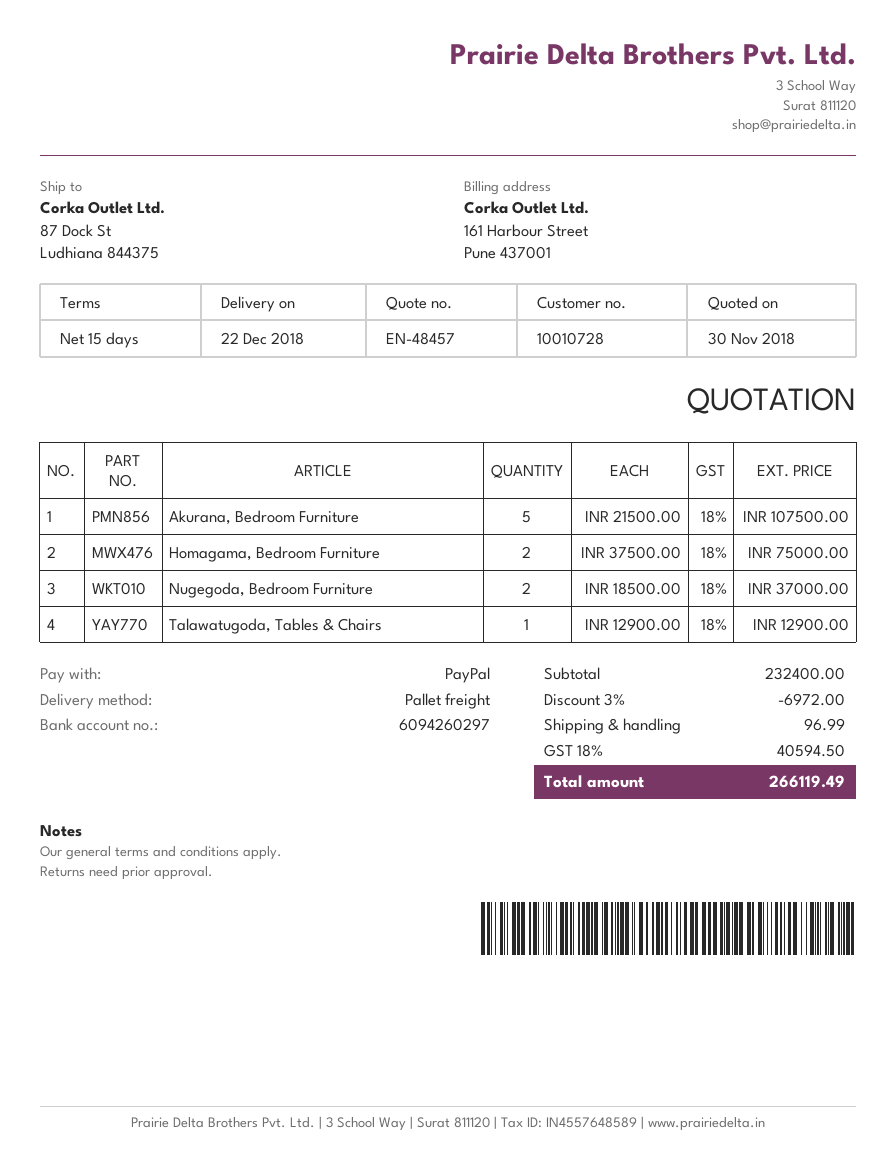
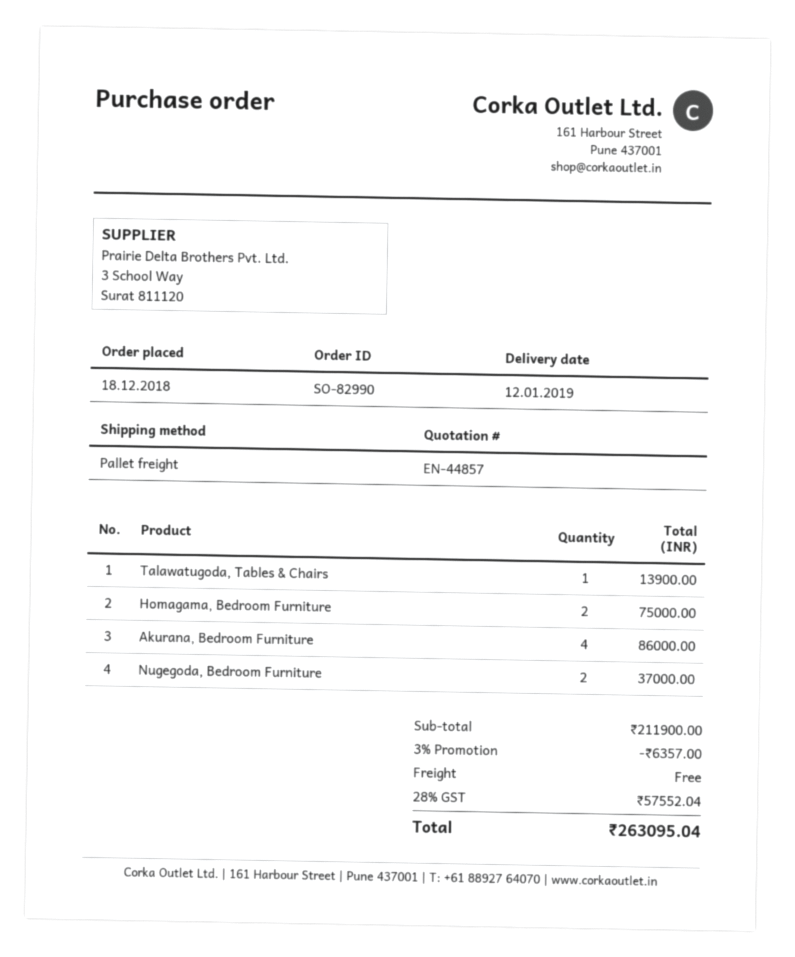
quote number: EN-48457 -> EN-44857
delivery date: 2018-12-22 -> 2019-01-12
Akurana, Bedroom Furniture: 5 for 107500.00 -> 4 for 86000.00
Talawatugoda, Tables & Chairs: 1 for 12900.00 -> 1 for 13900.00
subtotal: 232400.00 -> 211900.00
discount: 3% = 6972.00 -> 3% = 6357.00
shipping: 96.99 -> 0.00
tax: 18% = 40594.50 -> 28% = 57552.04
total: 266119.49 -> 263095.04

